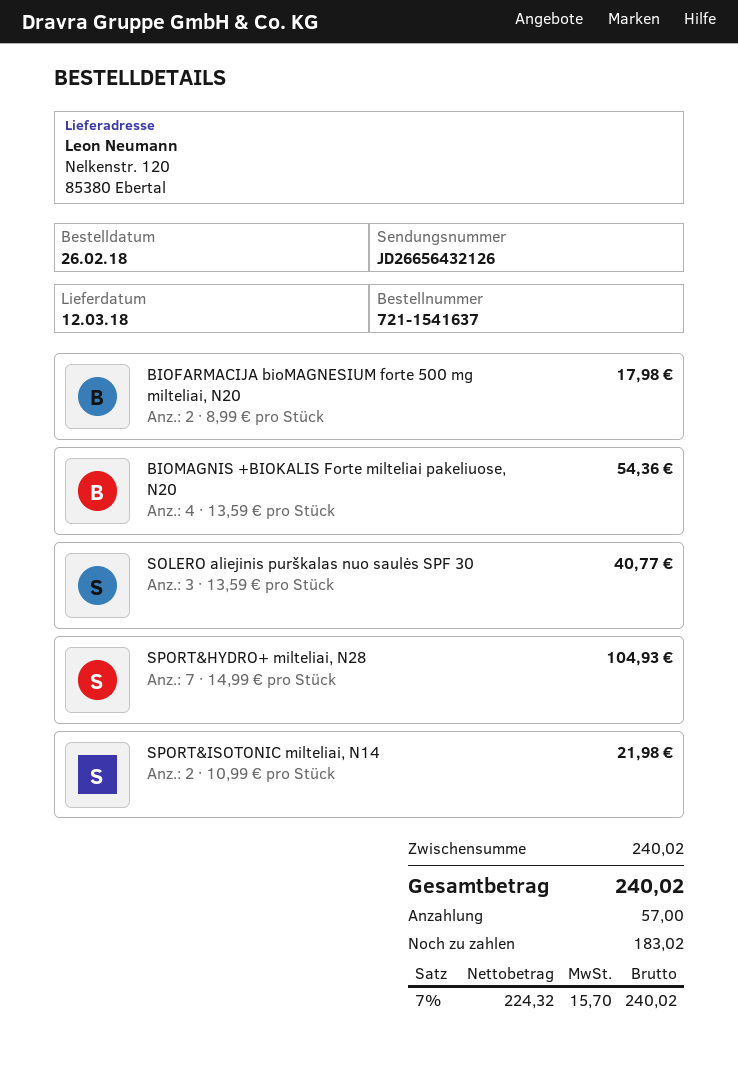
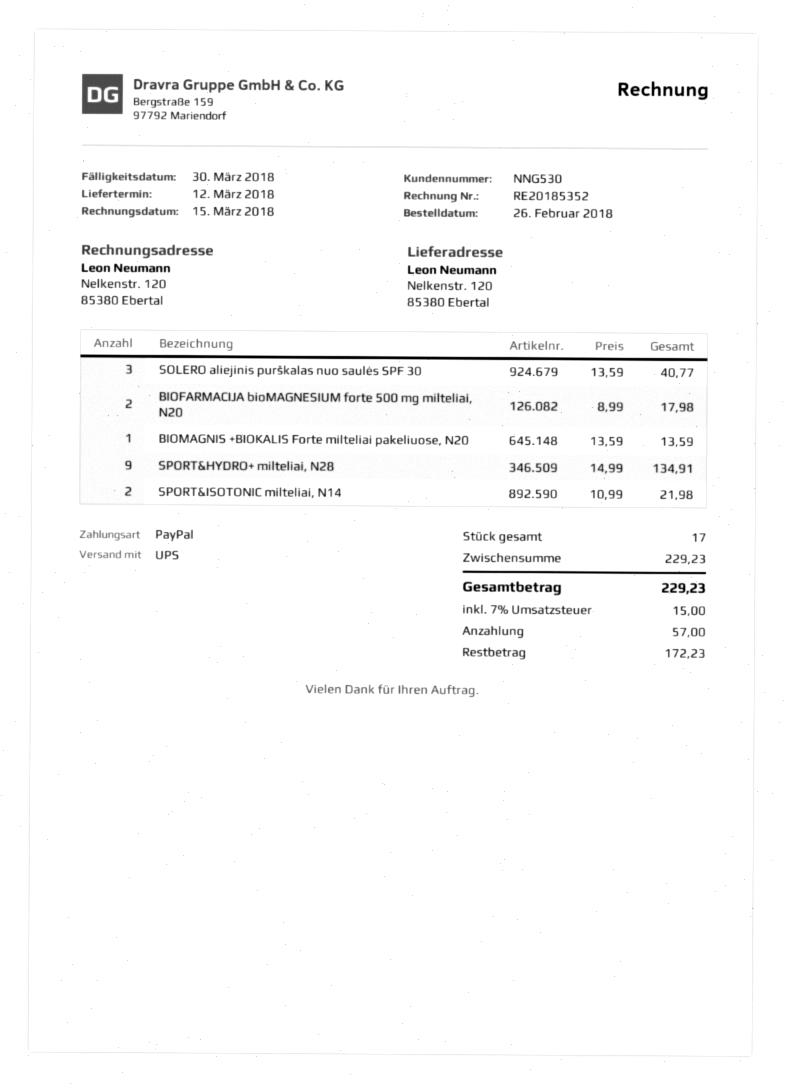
BIOMAGNIS +BIOKALIS Forte milteliai pakeliuose, N20: 4 x 13.59 = 54.36 -> 1 x 13.59 = 13.59
SPORT&HYDRO+ milteliai, N28: 7 x 14.99 = 104.93 -> 9 x 14.99 = 134.91
subtotal: 240.02 -> 229.23
tax: 7% = 15.70 -> 7% = 15.00
total: 240.02 -> 229.23
balance: 183.02 -> 172.23

